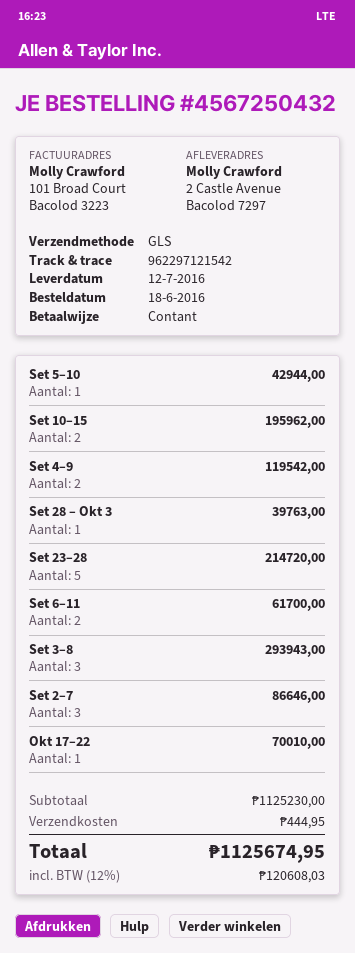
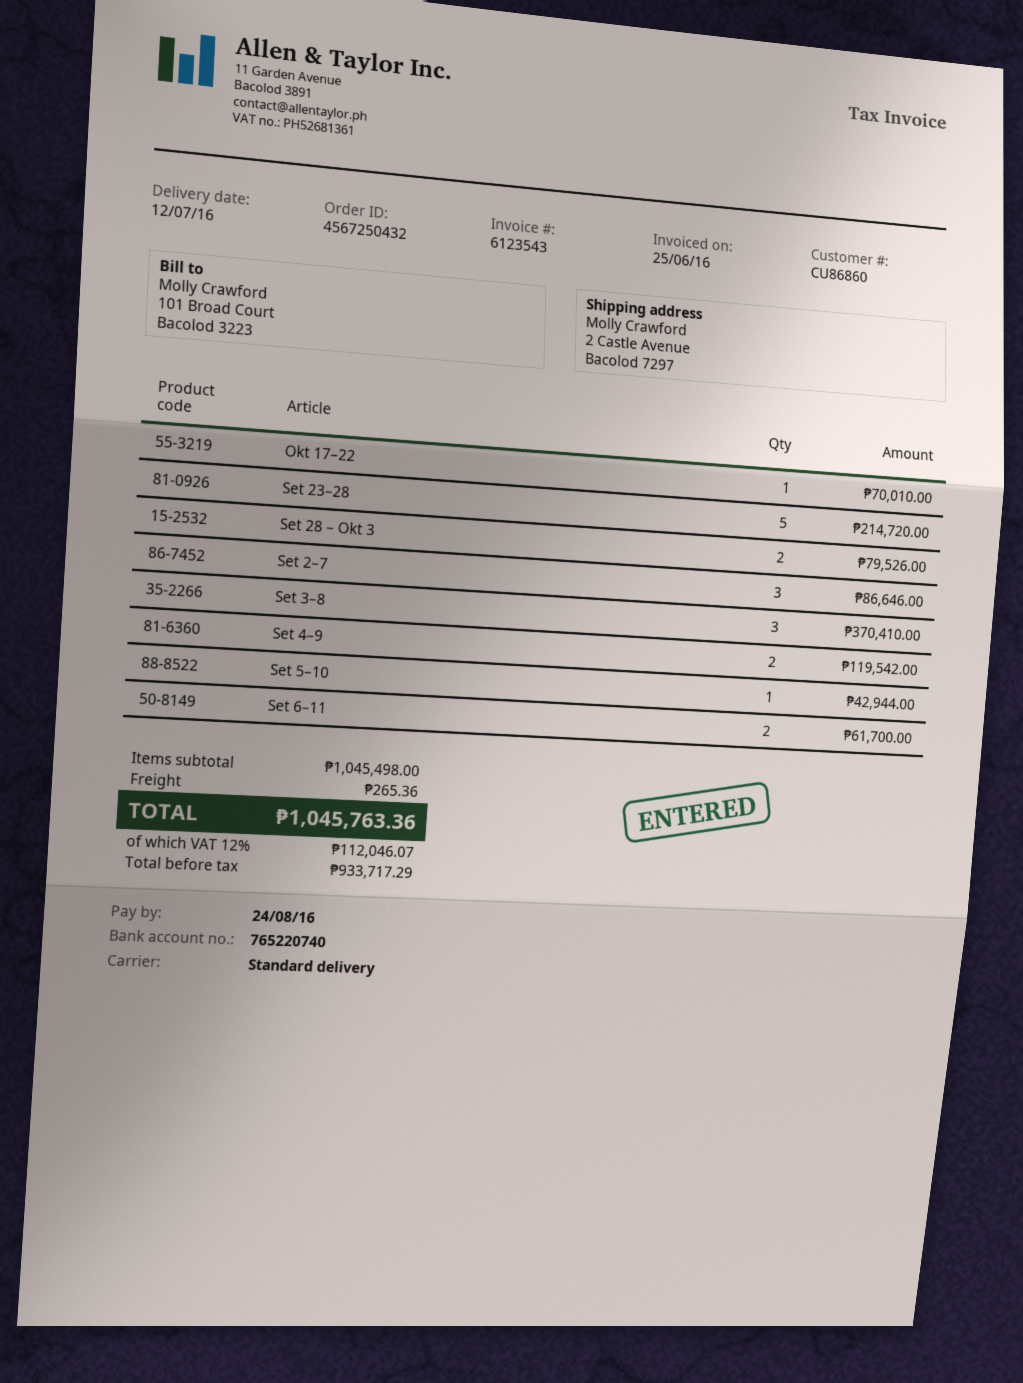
shipping method: GLS -> standard
Set 10–15: 2 for 195962.00 -> none
Set 28 – Okt 3: 1 for 39763.00 -> 2 for 79526.00
Set 3–8: 3 for 293943.00 -> 3 for 370410.00
subtotal: 1125230.00 -> 1045498.00
shipping: 444.95 -> 265.36
tax: 12% = 120608.03 -> 12% = 112046.07
total: 1125674.95 -> 1045763.36

